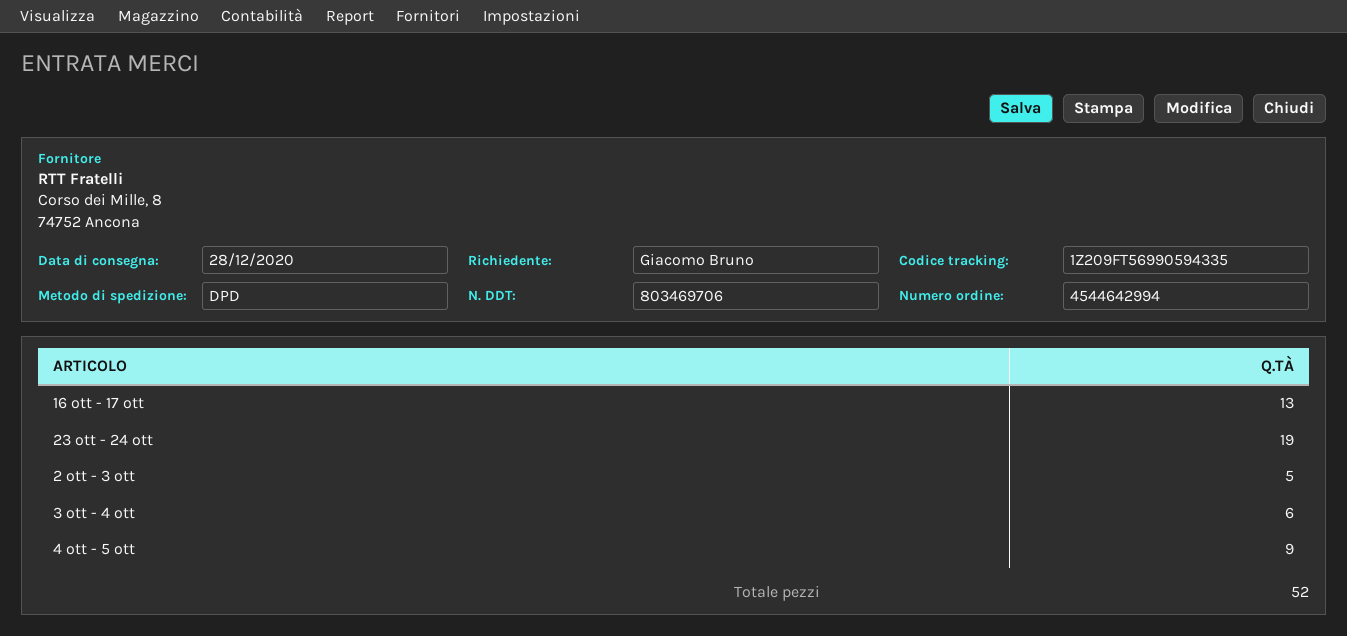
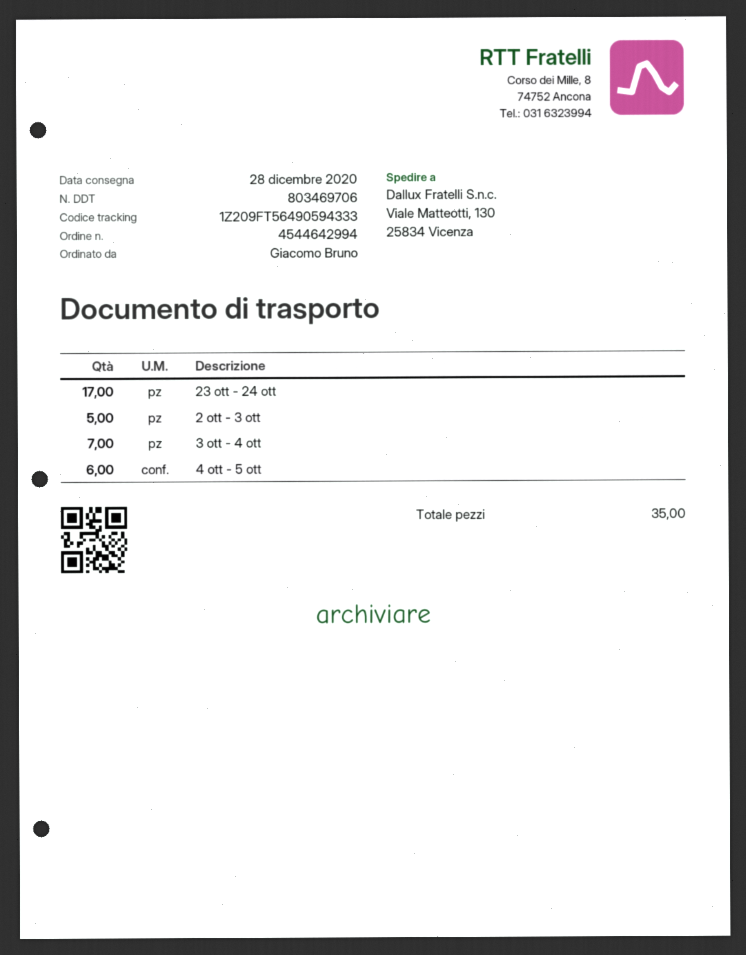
tracking number: 1Z209FT56990594335 -> 1Z209FT56490594333
16 ott - 17 ott: 13 -> none
23 ott - 24 ott: 19 -> 17
3 ott - 4 ott: 6 -> 7
4 ott - 5 ott: 9 -> 6
total quantity: 52 -> 35

